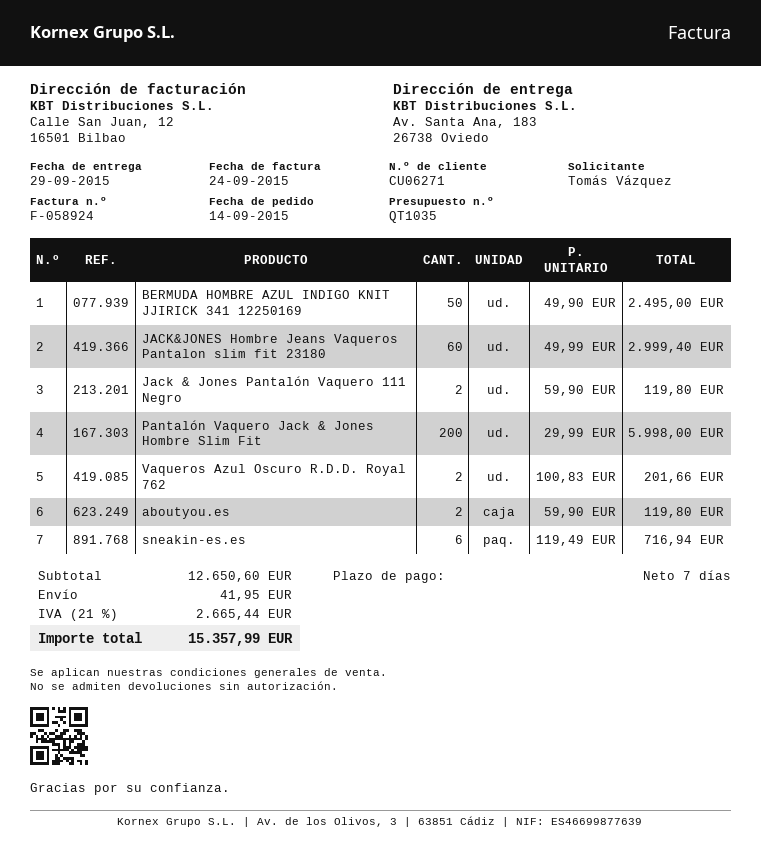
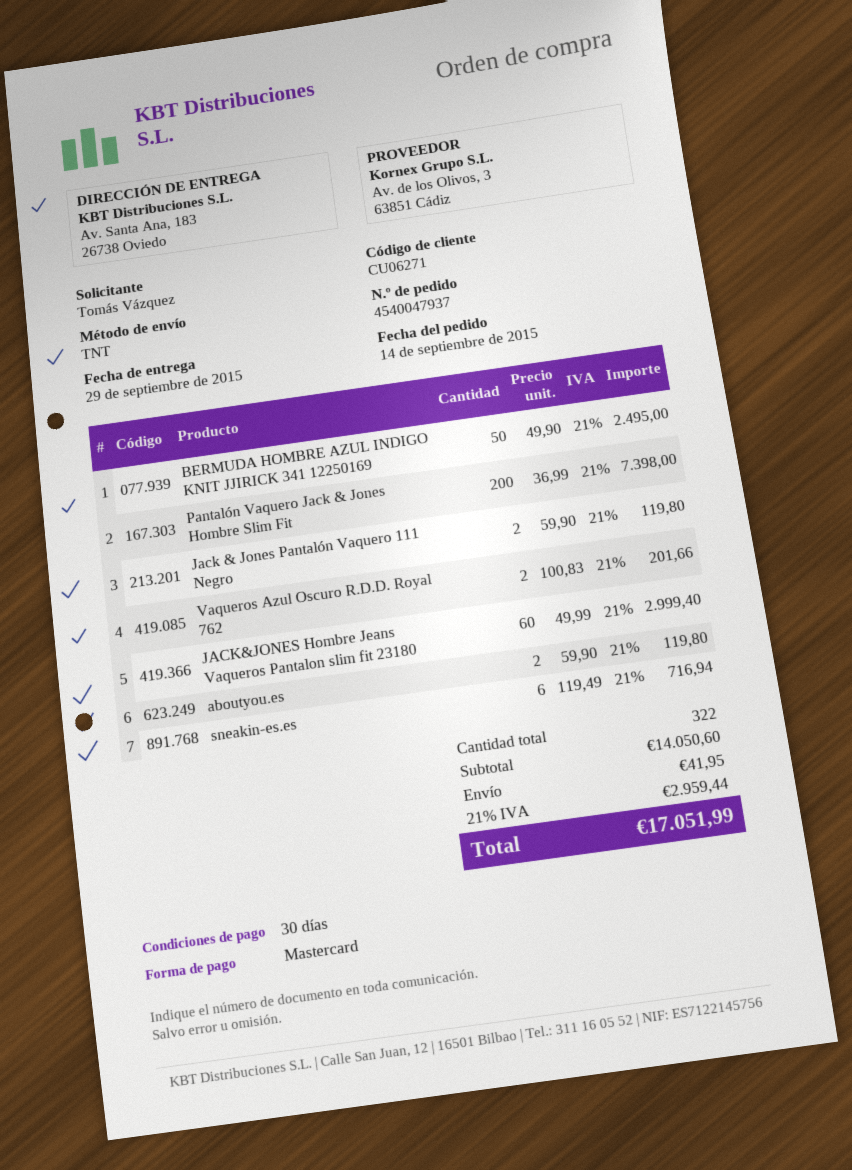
payment terms: 7 days -> 30 days
Pantalón Vaquero Jack & Jones Hombre Slim Fit: 200 x 29.99 = 5998.00 -> 200 x 36.99 = 7398.00
subtotal: 12650.60 -> 14050.60
tax: 21% = 2665.44 -> 21% = 2959.44
total: 15357.99 -> 17051.99

